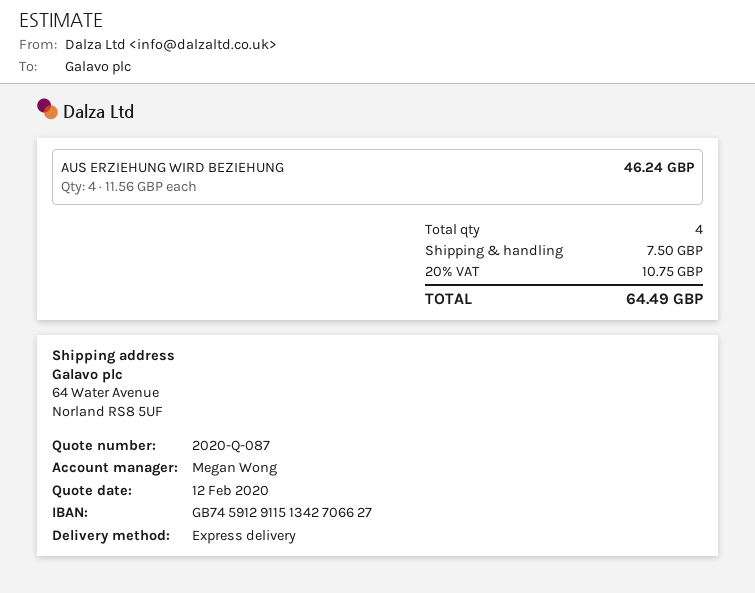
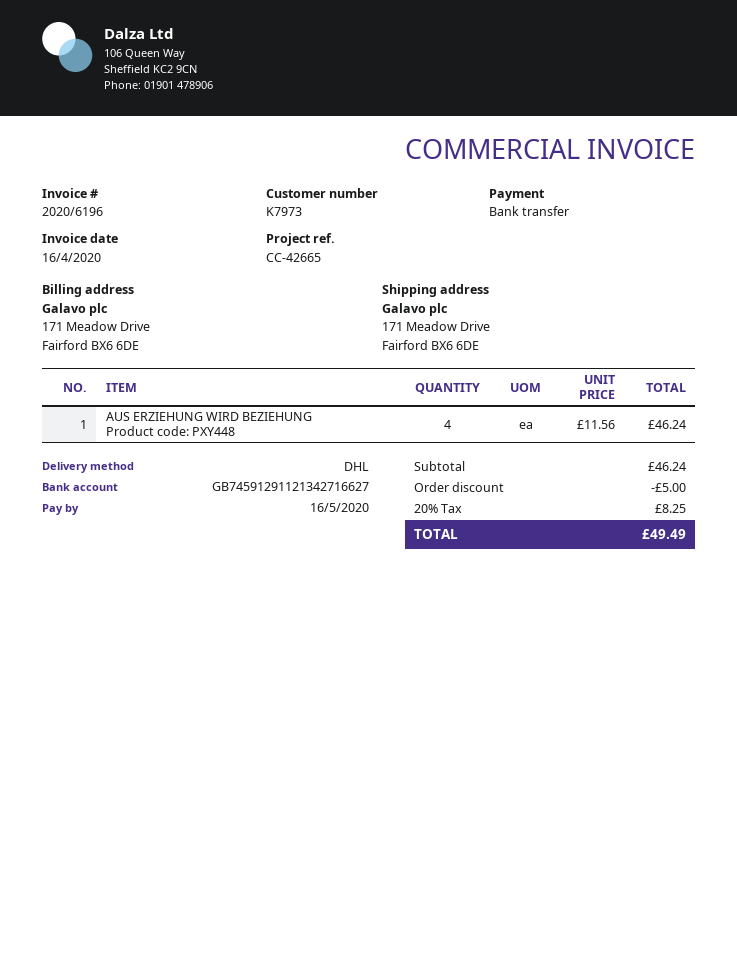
bank account: GB74591291151342706627 -> GB74591291121342716627
shipping method: express -> DHL
ship to: 64 Water Avenue, Norland RS8 5UF -> 171 Meadow Drive, Fairford BX6 6DE
discount: none -> 5.00
shipping: 7.50 -> none
tax: 20% = 10.75 -> 20% = 8.25
total: 64.49 -> 49.49

